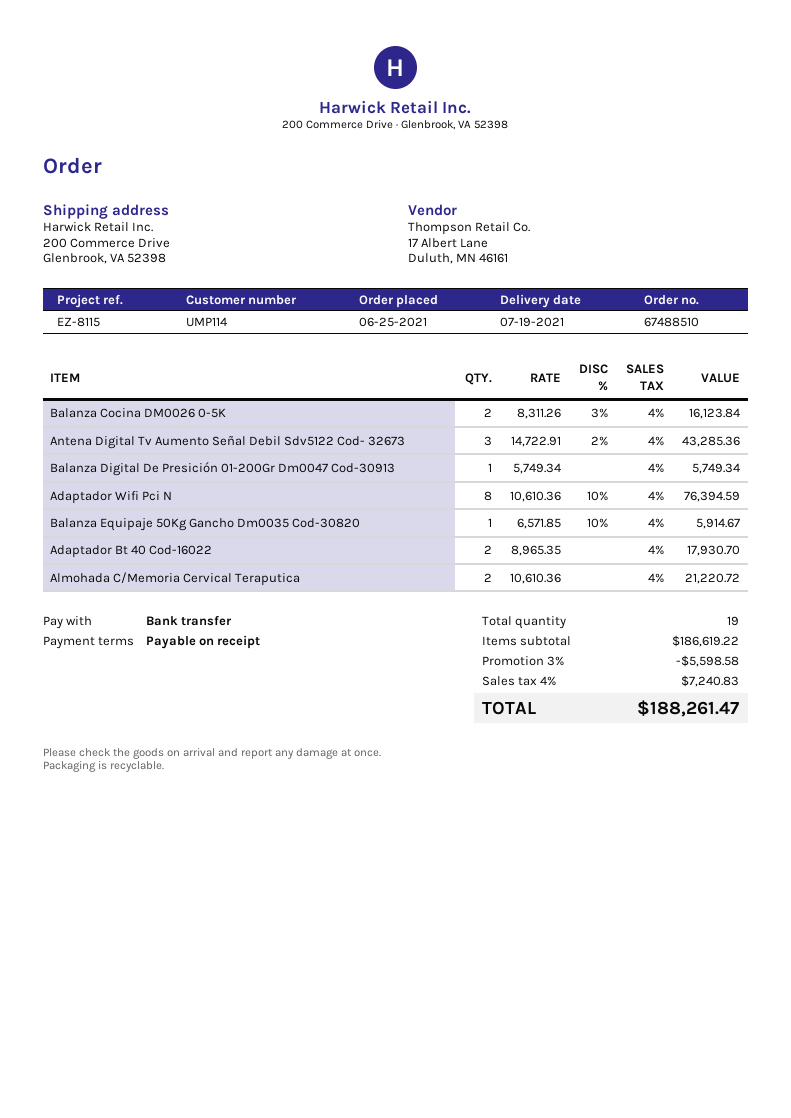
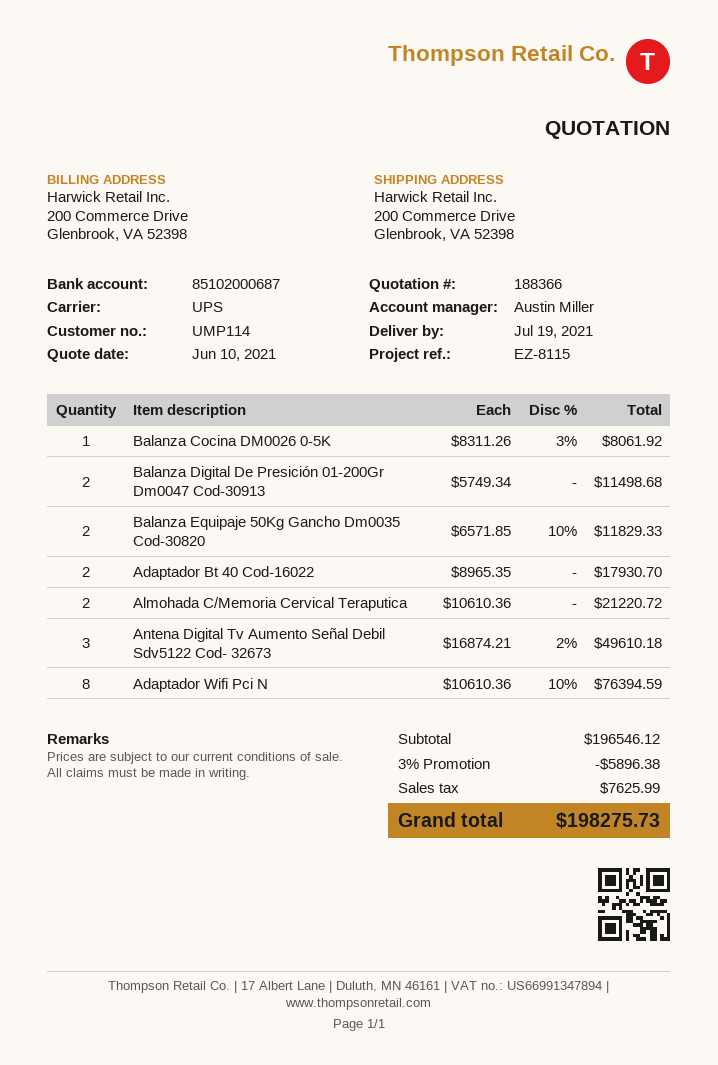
Balanza Cocina DM0026 0-5K: 2 x 8311.26 - 3% = 16123.84 -> 1 x 8311.26 - 3% = 8061.92
Antena Digital Tv Aumento Señal Debil Sdv5122 Cod- 32673: 3 x 14722.91 - 2% = 43285.36 -> 3 x 16874.21 - 2% = 49610.18
Balanza Digital De Presición 01-200Gr Dm0047 Cod-30913: 1 x 5749.34 = 5749.34 -> 2 x 5749.34 = 11498.68
Balanza Equipaje 50Kg Gancho Dm0035 Cod-30820: 1 x 6571.85 - 10% = 5914.67 -> 2 x 6571.85 - 10% = 11829.33
subtotal: 186619.22 -> 196546.12
discount: 3% = 5598.58 -> 3% = 5896.38
tax: 7240.83 -> 7625.99
total: 188261.47 -> 198275.73

